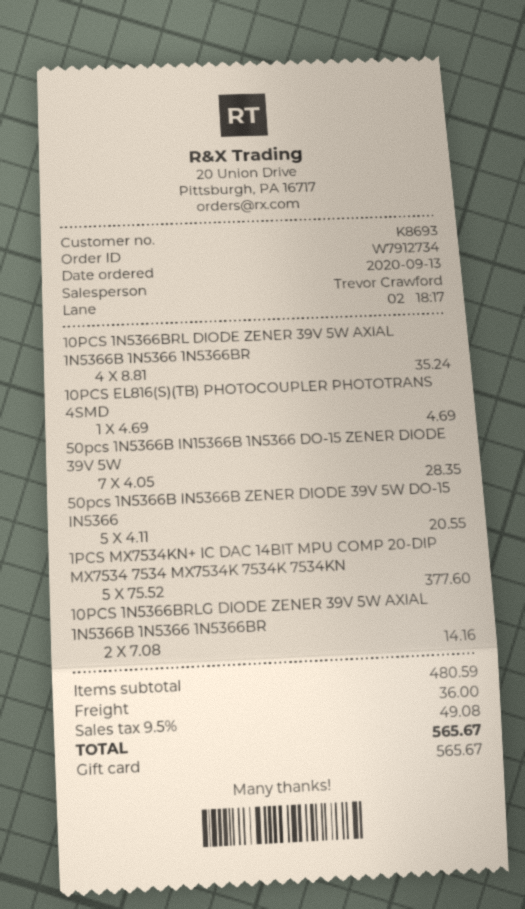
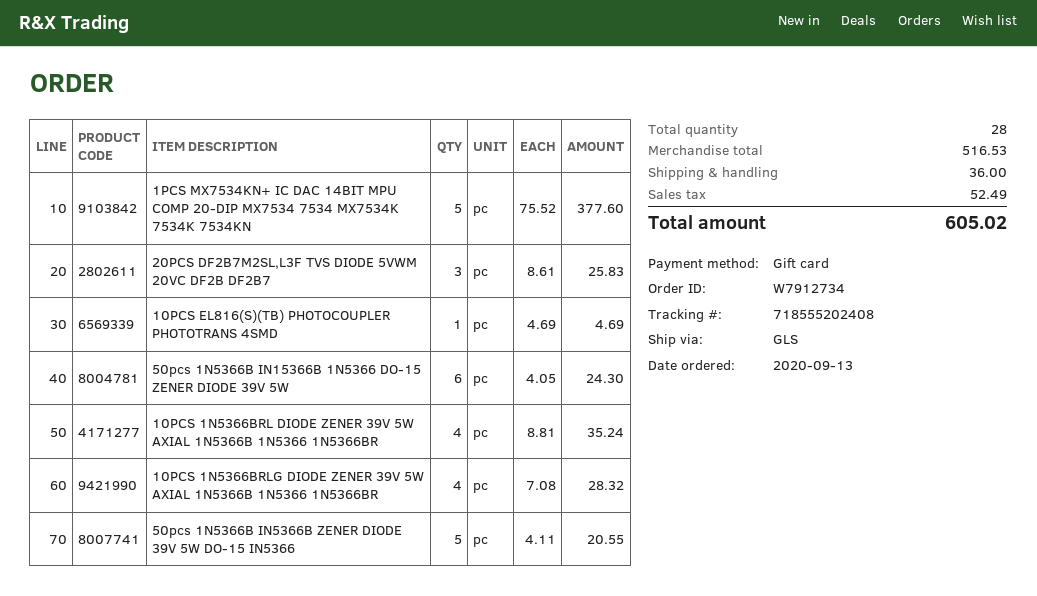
50pcs 1N5366B IN15366B 1N5366 DO-15 ZENER DIODE 39V 5W: 7 x 4.05 = 28.35 -> 6 x 4.05 = 24.30
10PCS 1N5366BRLG DIODE ZENER 39V 5W AXIAL 1N5366B 1N5366 1N5366BR: 2 x 7.08 = 14.16 -> 4 x 7.08 = 28.32
20PCS DF2B7M2SL,L3F TVS DIODE 5VWM 20VC DF2B DF2B7: none -> 3 x 8.61 = 25.83
subtotal: 480.59 -> 516.53
tax: 49.08 -> 52.49
total: 565.67 -> 605.02

